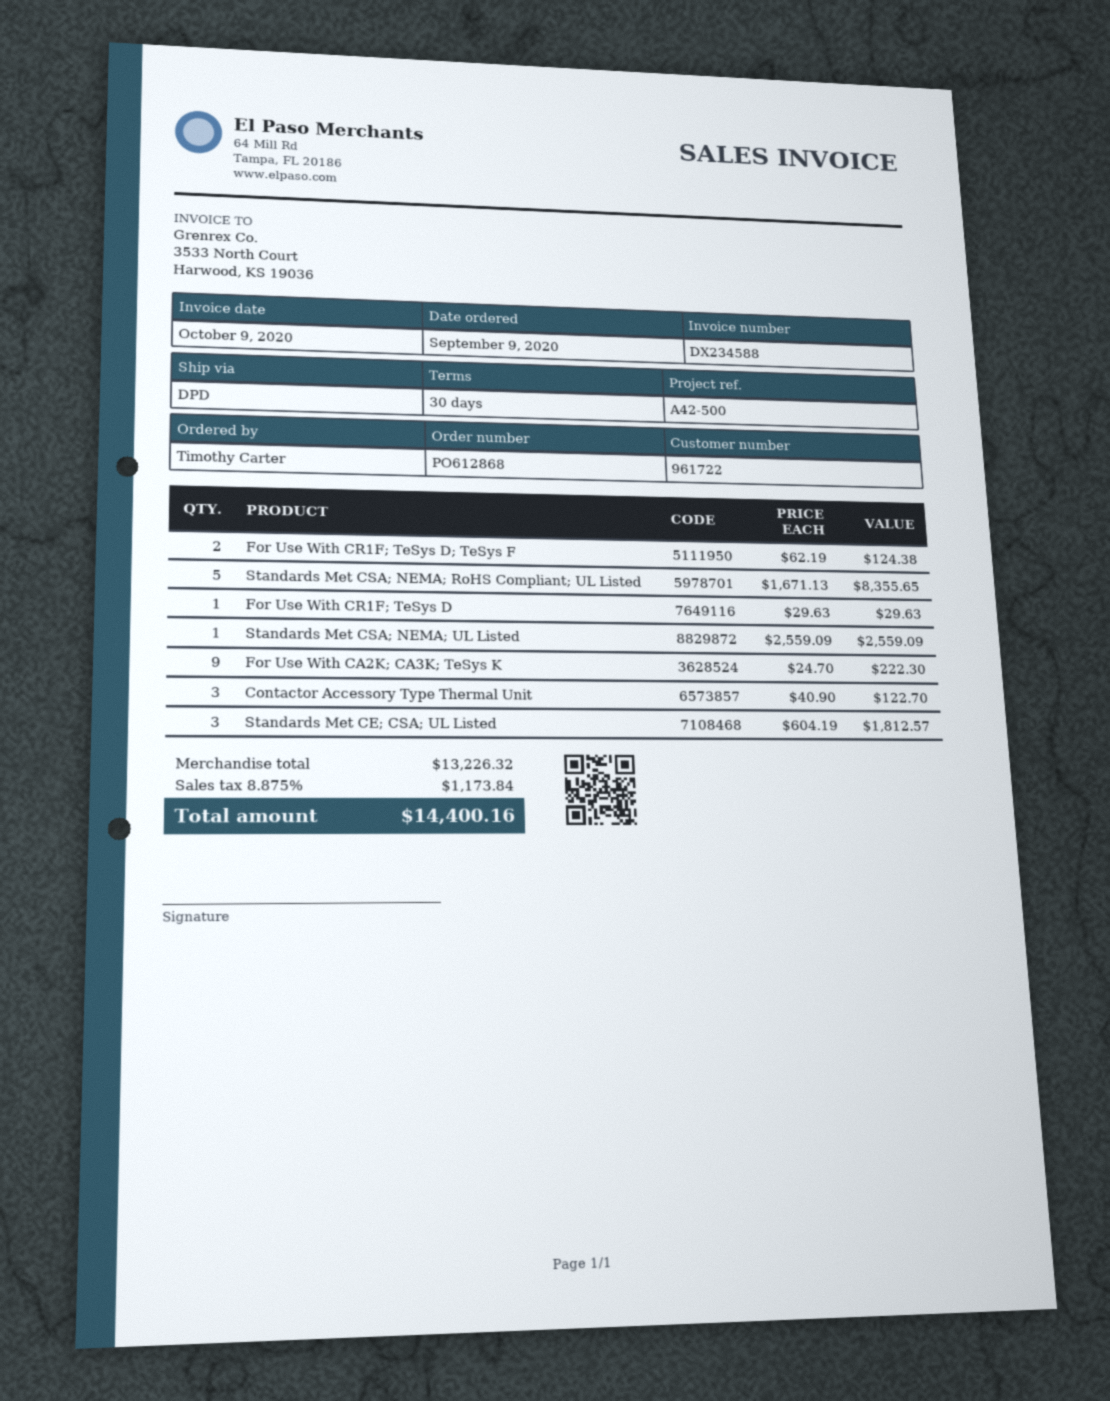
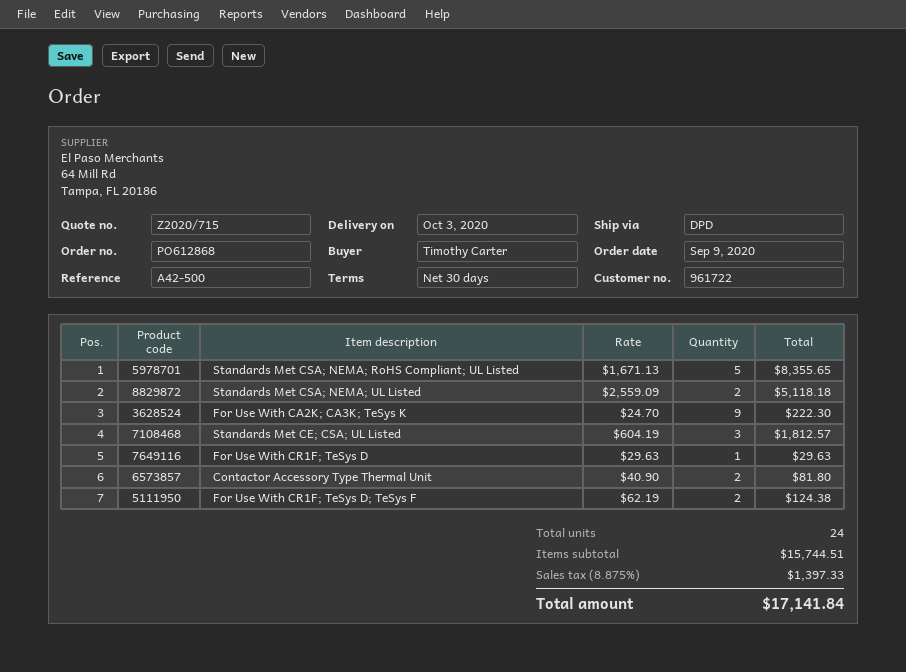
Standards Met CSA; NEMA; UL Listed: 1 x 2559.09 = 2559.09 -> 2 x 2559.09 = 5118.18
Contactor Accessory Type Thermal Unit: 3 x 40.90 = 122.70 -> 2 x 40.90 = 81.80
subtotal: 13226.32 -> 15744.51
tax: 8.875% = 1173.84 -> 8.875% = 1397.33
total: 14400.16 -> 17141.84

